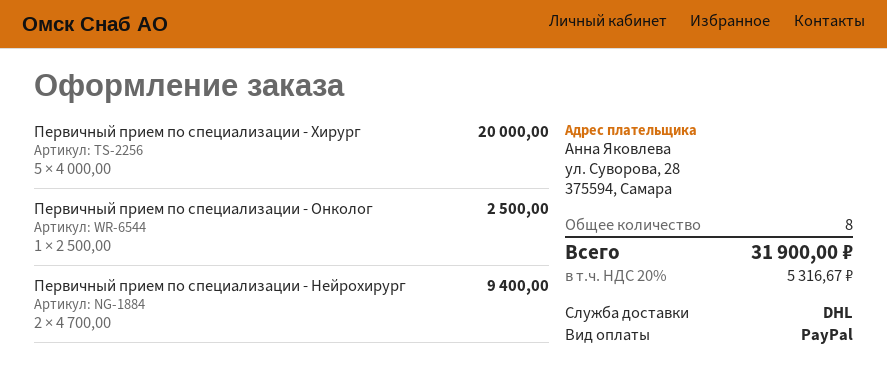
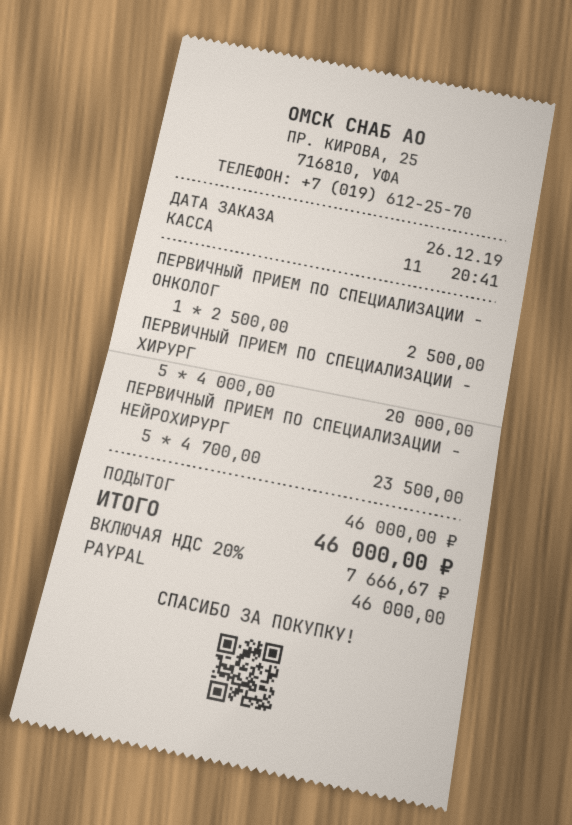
Первичный прием по специализации - Нейрохирург: 2 x 4700.00 = 9400.00 -> 5 x 4700.00 = 23500.00
tax: 20% = 5316.67 -> 20% = 7666.67
total: 31900.00 -> 46000.00

